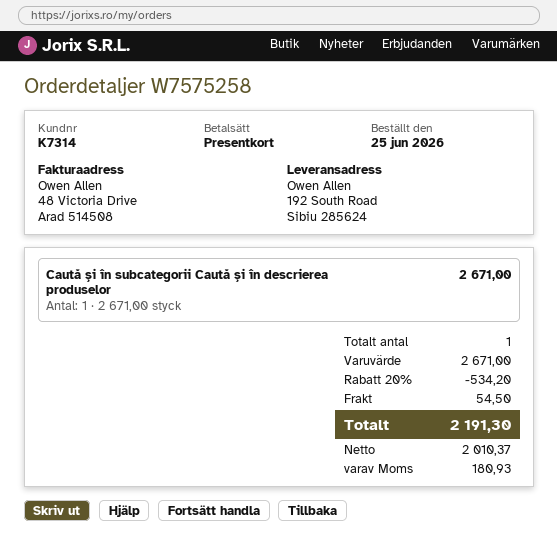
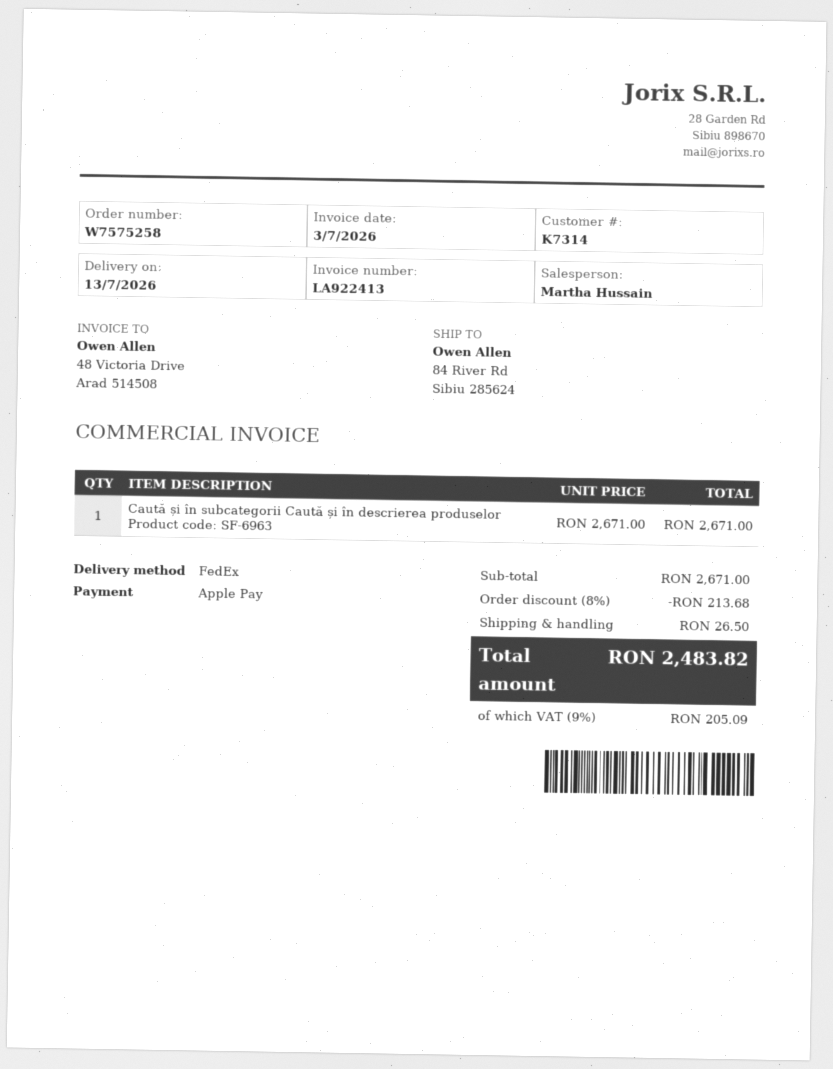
payment method: gift card -> Apple Pay
ship to: 192 South Road, Sibiu 285624 -> 84 River Rd, Sibiu 285624
discount: 20% = 534.20 -> 8% = 213.68
shipping: 54.50 -> 26.50
tax: 180.93 -> 205.09
total: 2191.30 -> 2483.82

